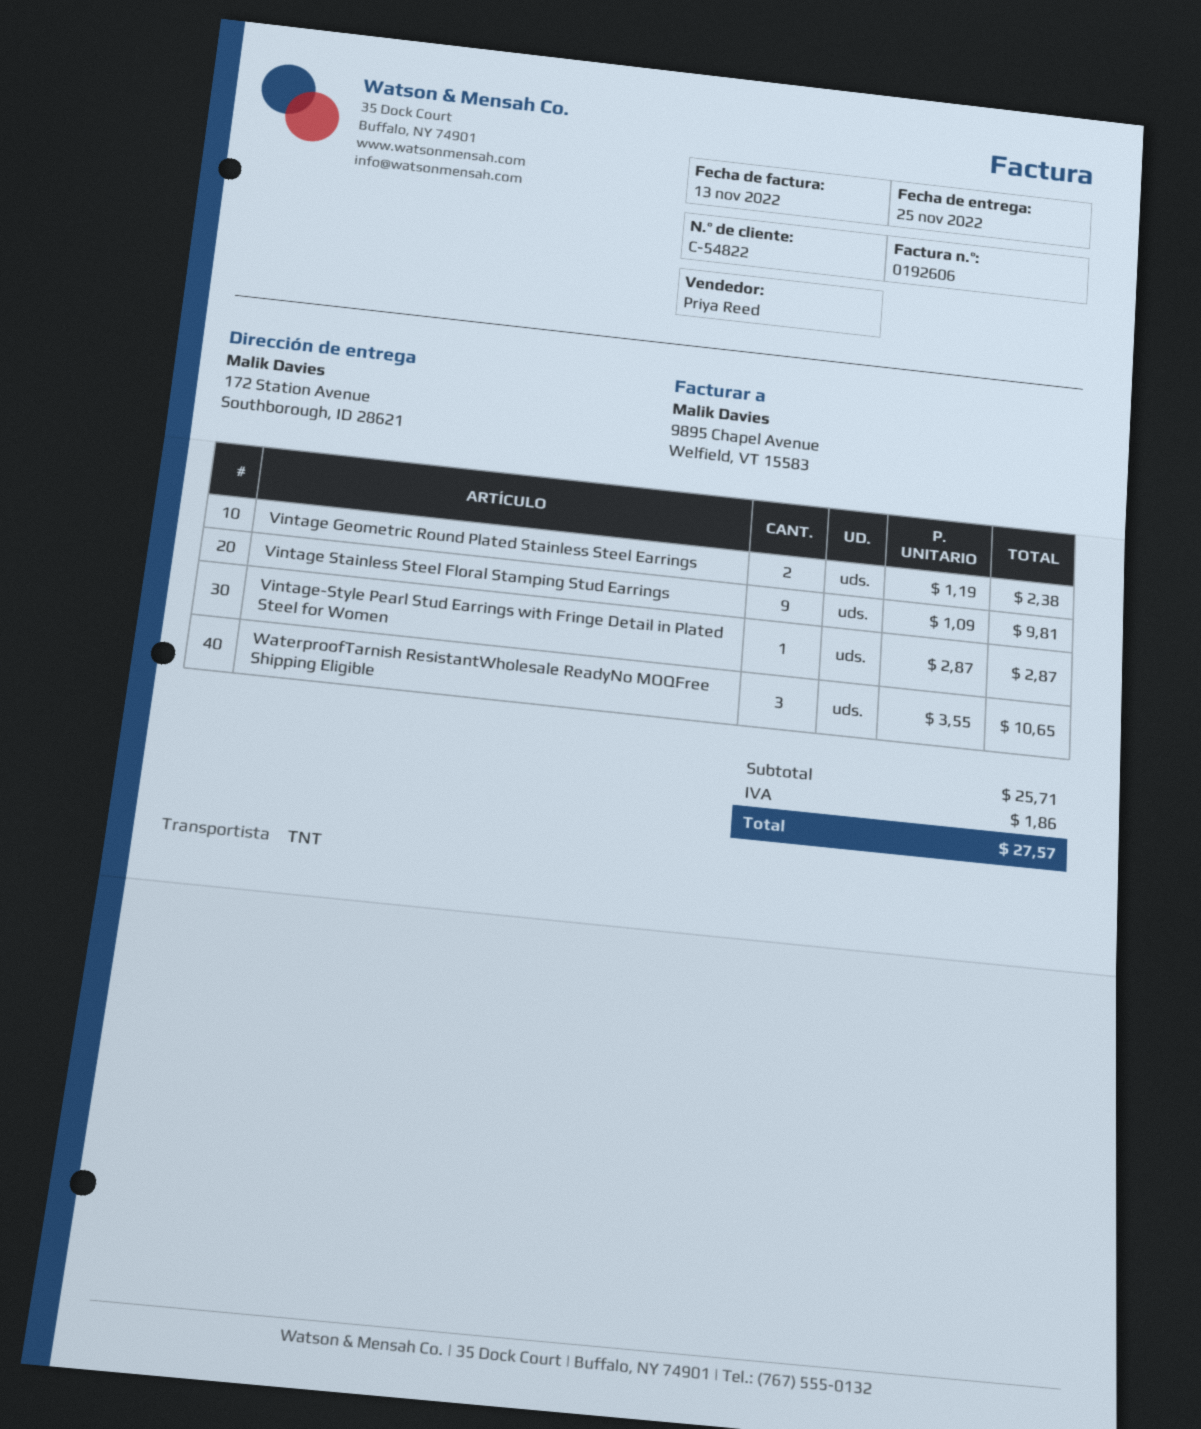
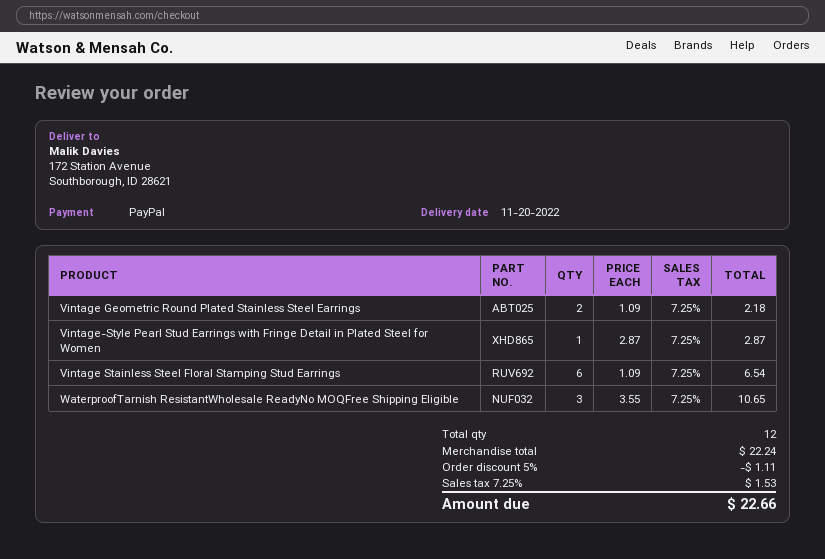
delivery date: 2022-11-25 -> 2022-11-20
Vintage Geometric Round Plated Stainless Steel Earrings: 2 x 1.19 = 2.38 -> 2 x 1.09 = 2.18
Vintage Stainless Steel Floral Stamping Stud Earrings: 9 x 1.09 = 9.81 -> 6 x 1.09 = 6.54
subtotal: 25.71 -> 22.24
discount: none -> 5% = 1.11
tax: 1.86 -> 1.53
total: 27.57 -> 22.66

